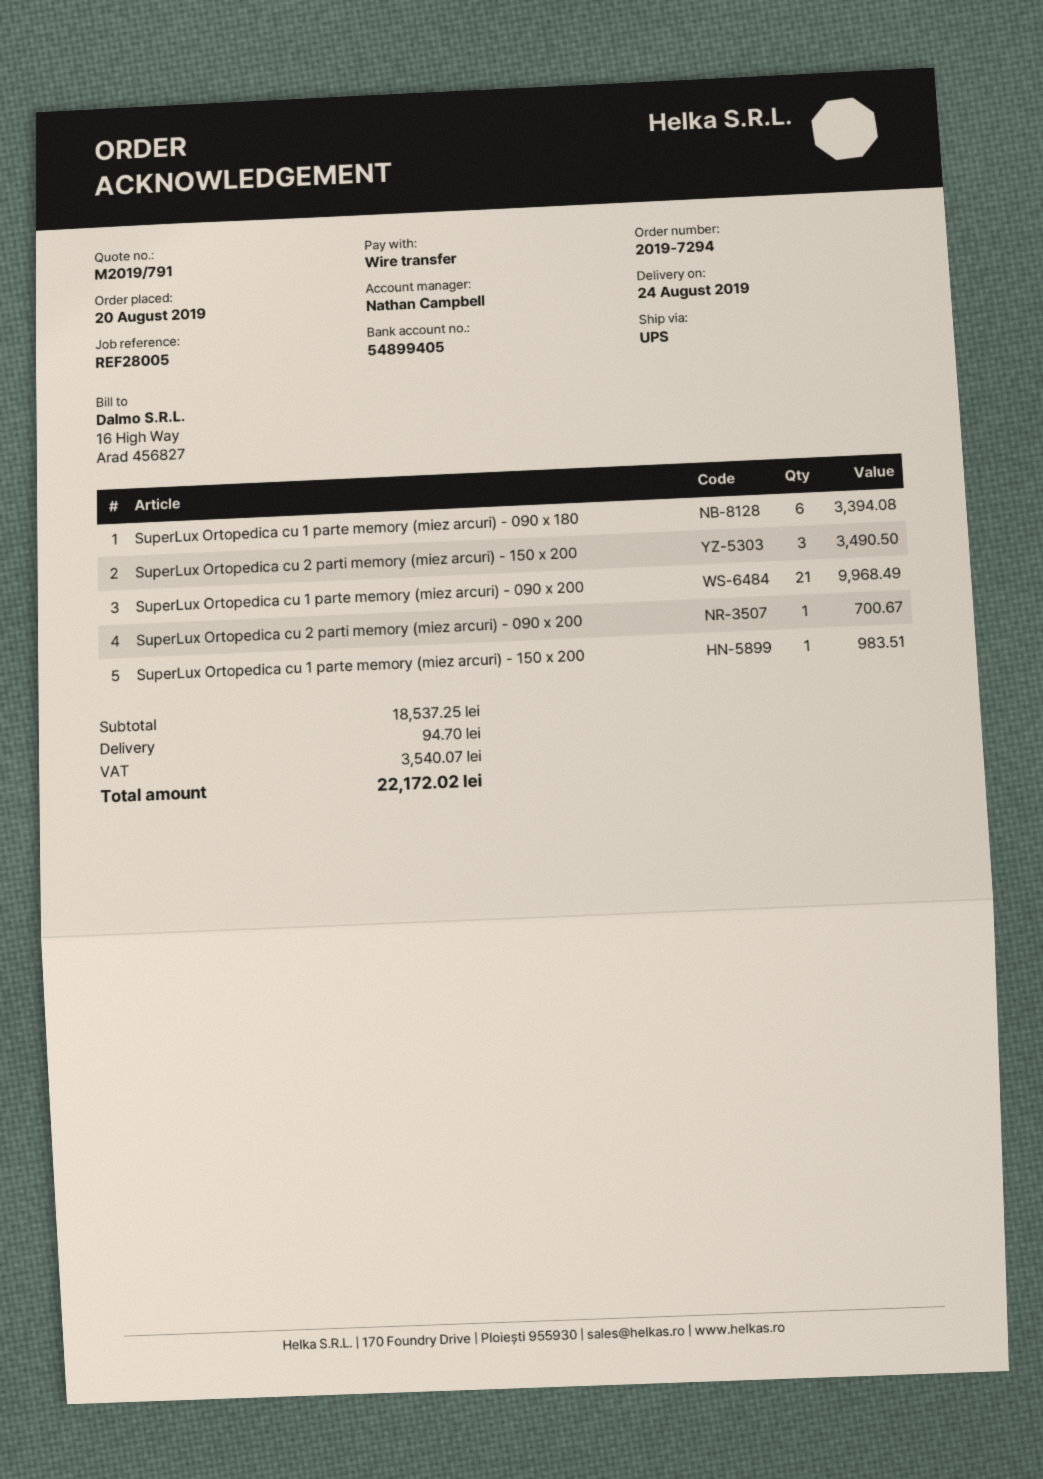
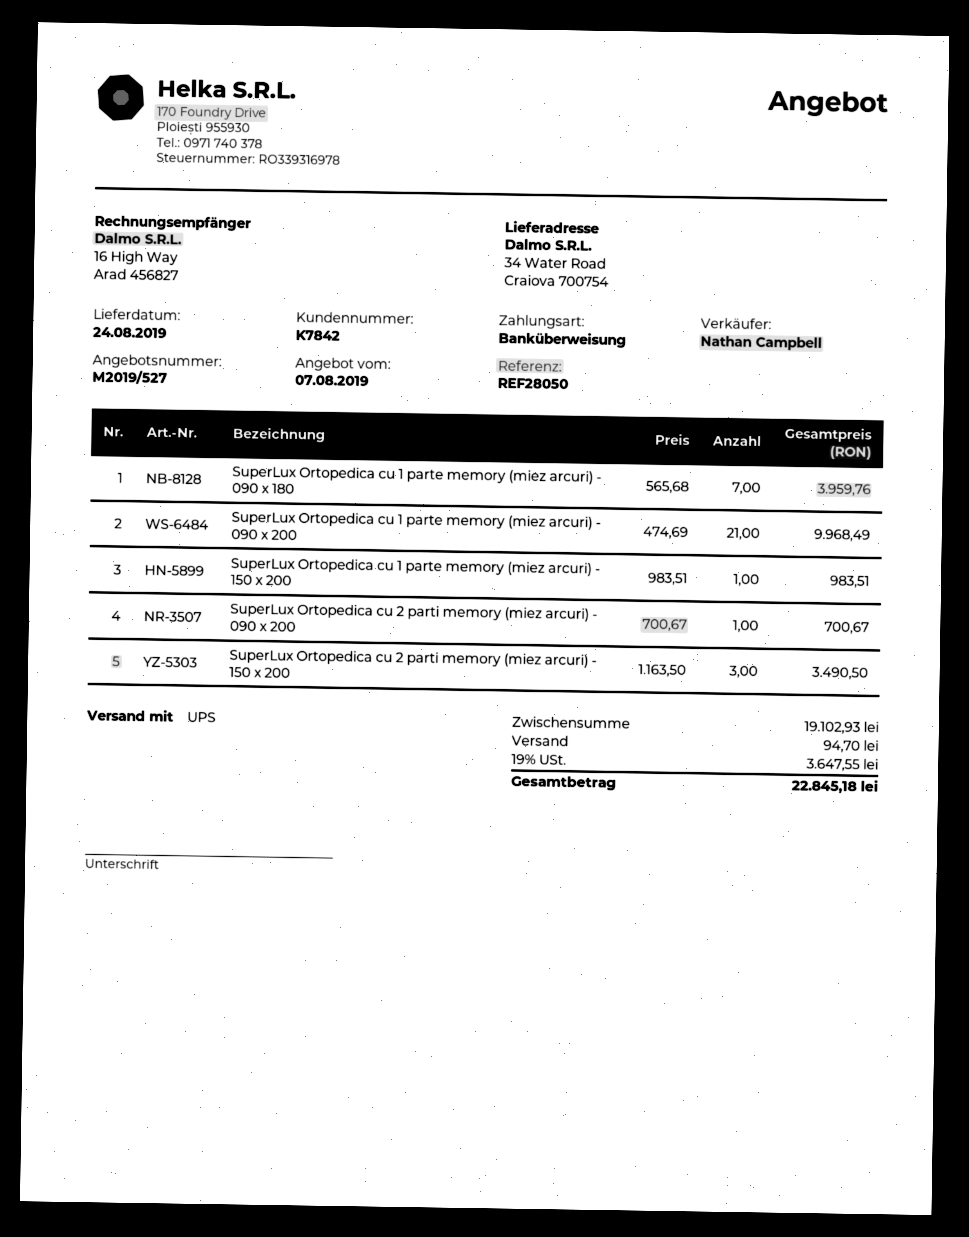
quote number: M2019/791 -> M2019/527
reference: REF28005 -> REF28050
SuperLux Ortopedica cu 1 parte memory (miez arcuri) - 090 x 180: 6 for 3394.08 -> 7 for 3959.76
subtotal: 18537.25 -> 19102.93
tax: 3540.07 -> 3647.55
total: 22172.02 -> 22845.18

